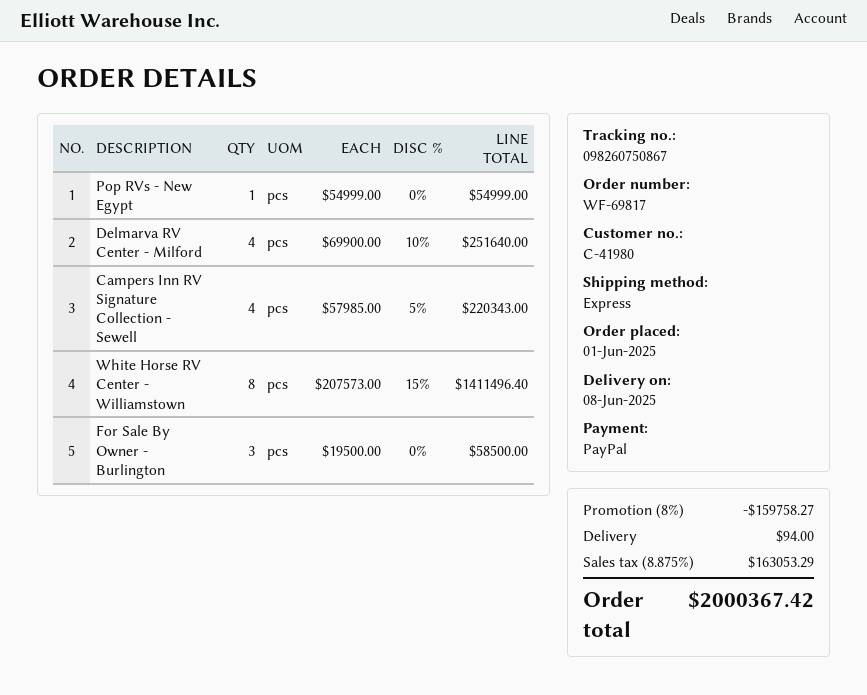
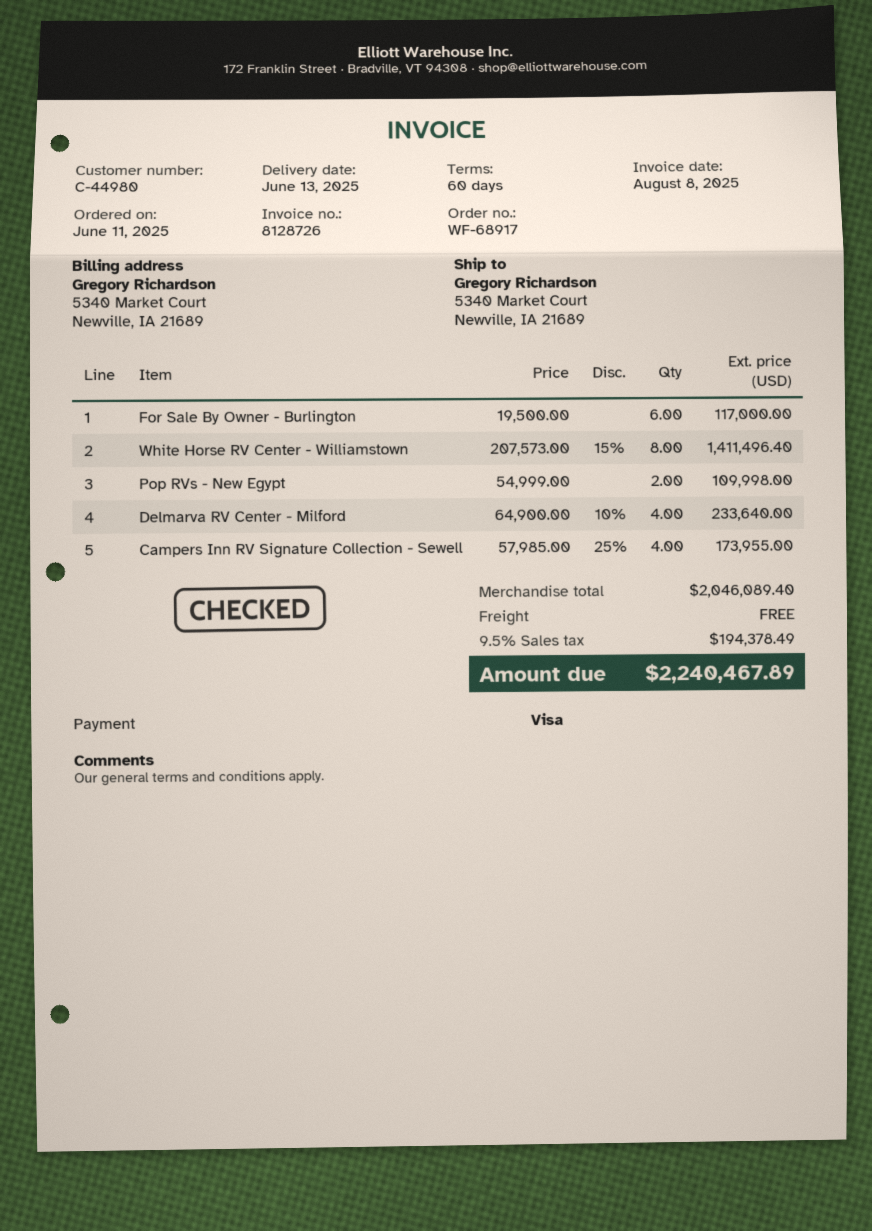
order number: WF-69817 -> WF-68917
order date: 2025-06-01 -> 2025-06-11
delivery date: 2025-06-08 -> 2025-06-13
customer number: C-41980 -> C-44980
payment method: PayPal -> Visa
Pop RVs - New Egypt: 1 x 54999.00 = 54999.00 -> 2 x 54999.00 = 109998.00
Delmarva RV Center - Milford: 4 x 69900.00 - 10% = 251640.00 -> 4 x 64900.00 - 10% = 233640.00
Campers Inn RV Signature Collection - Sewell: 4 x 57985.00 - 5% = 220343.00 -> 4 x 57985.00 - 25% = 173955.00
For Sale By Owner - Burlington: 3 x 19500.00 = 58500.00 -> 6 x 19500.00 = 117000.00
discount: 8% = 159758.27 -> none
shipping: 94.00 -> 0.00
tax: 8.875% = 163053.29 -> 9.5% = 194378.49
total: 2000367.42 -> 2240467.89

